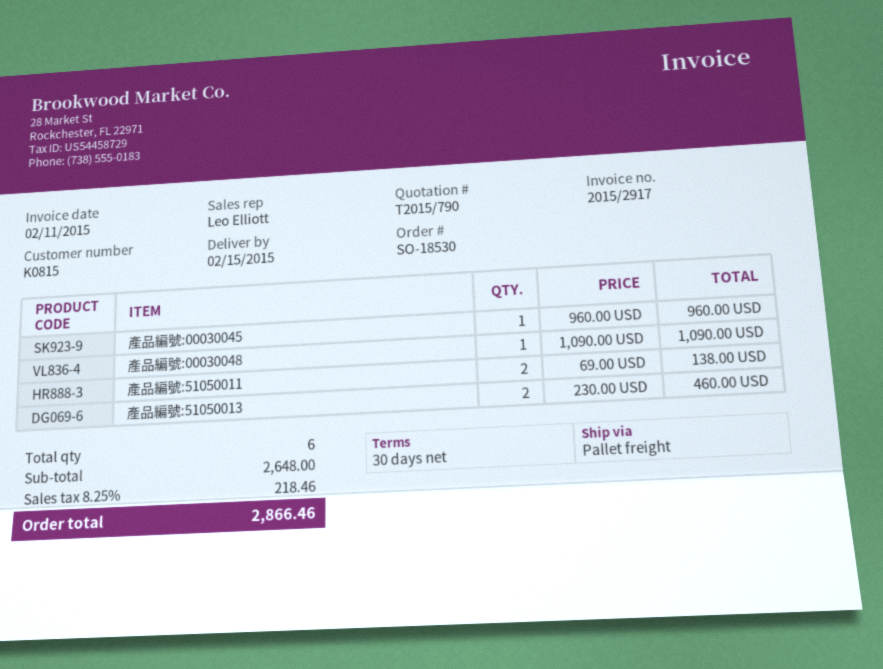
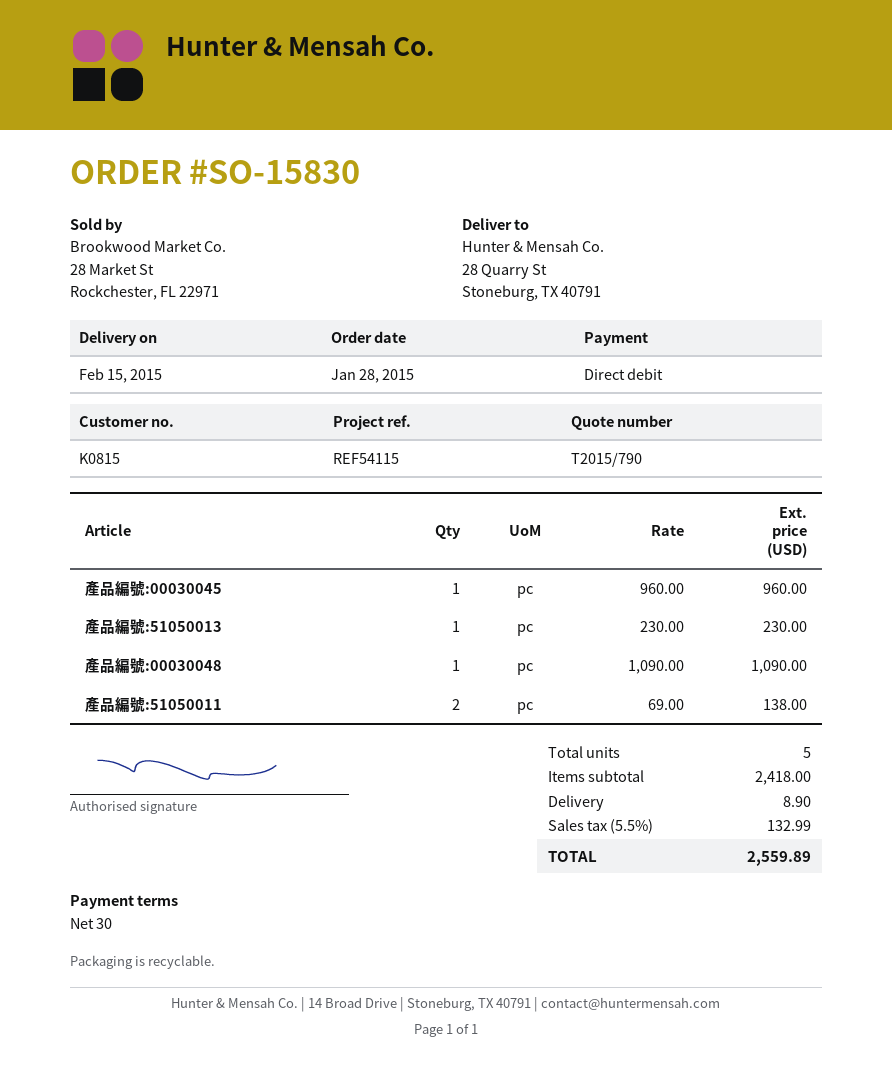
order number: SO-18530 -> SO-15830
產品編號:51050013: 2 x 230.00 = 460.00 -> 1 x 230.00 = 230.00
total quantity: 6 -> 5
subtotal: 2648.00 -> 2418.00
shipping: none -> 8.90
tax: 8.25% = 218.46 -> 5.5% = 132.99
total: 2866.46 -> 2559.89

